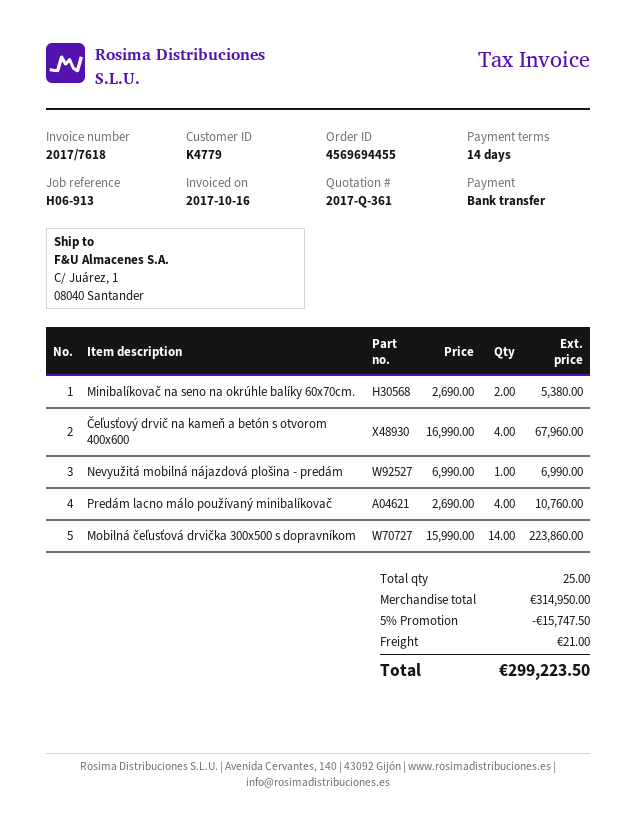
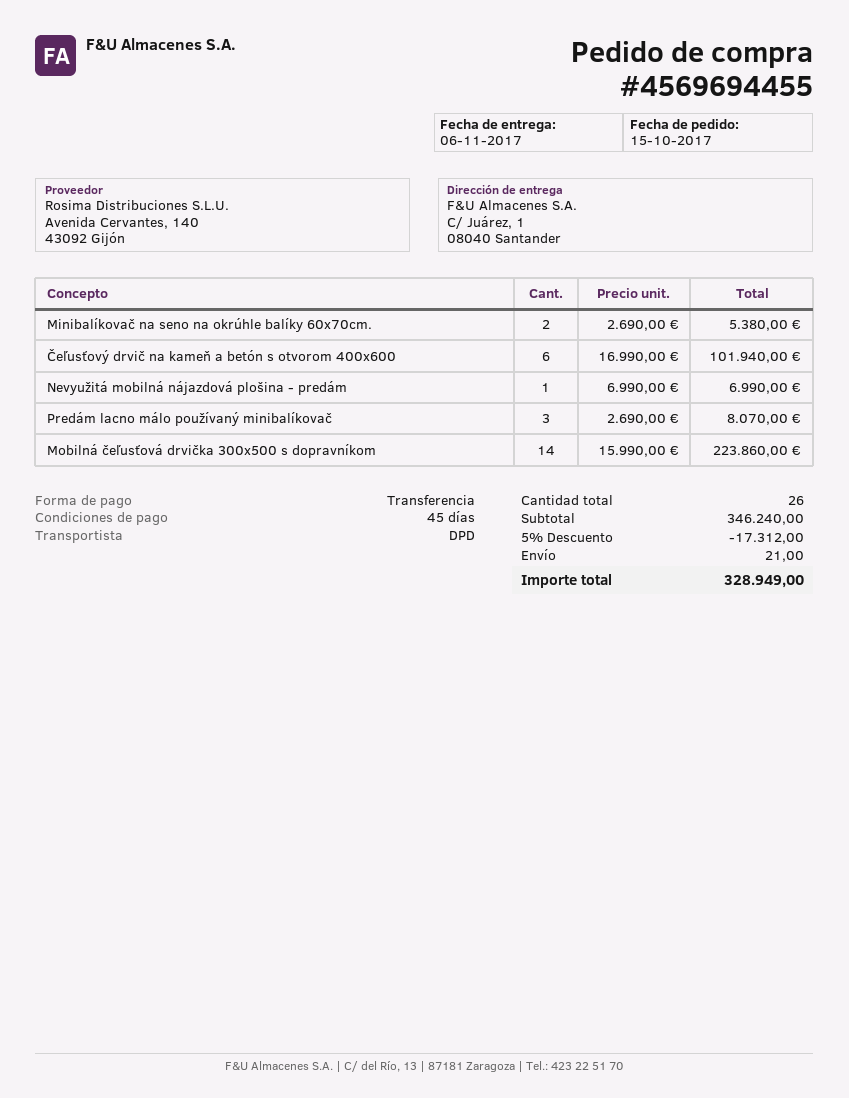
payment terms: 14 days -> 45 days
Čeľusťový drvič na kameň a betón s otvorom 400x600: 4 x 16990.00 = 67960.00 -> 6 x 16990.00 = 101940.00
Predám lacno málo používaný minibalíkovač: 4 x 2690.00 = 10760.00 -> 3 x 2690.00 = 8070.00
total quantity: 25 -> 26
subtotal: 314950.00 -> 346240.00
discount: 5% = 15747.50 -> 5% = 17312.00
total: 299223.50 -> 328949.00

